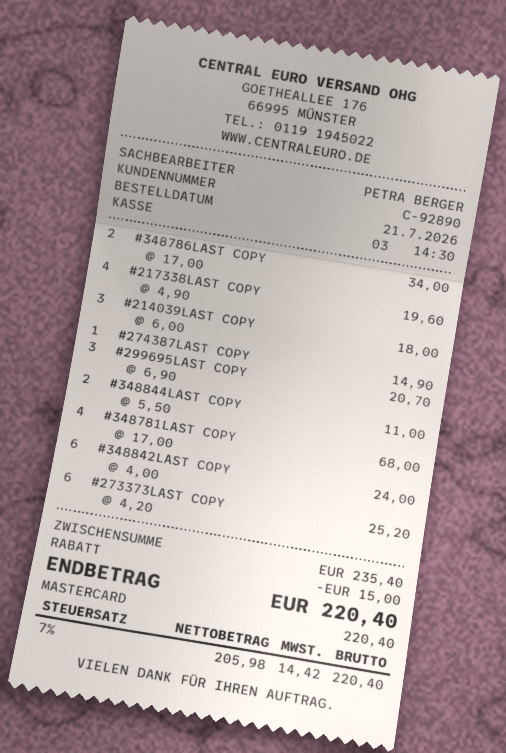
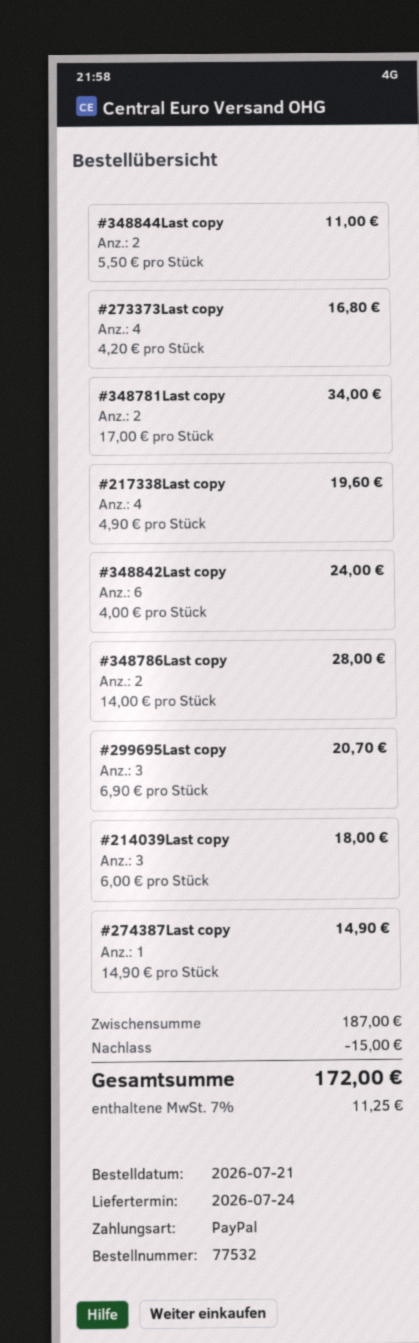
payment method: Mastercard -> PayPal
#348786LAST COPY: 2 x 17.00 = 34.00 -> 2 x 14.00 = 28.00
#348781LAST COPY: 4 x 17.00 = 68.00 -> 2 x 17.00 = 34.00
#273373LAST COPY: 6 x 4.20 = 25.20 -> 4 x 4.20 = 16.80
subtotal: 235.40 -> 187.00
tax: 7% = 14.42 -> 7% = 11.25
total: 220.40 -> 172.00

